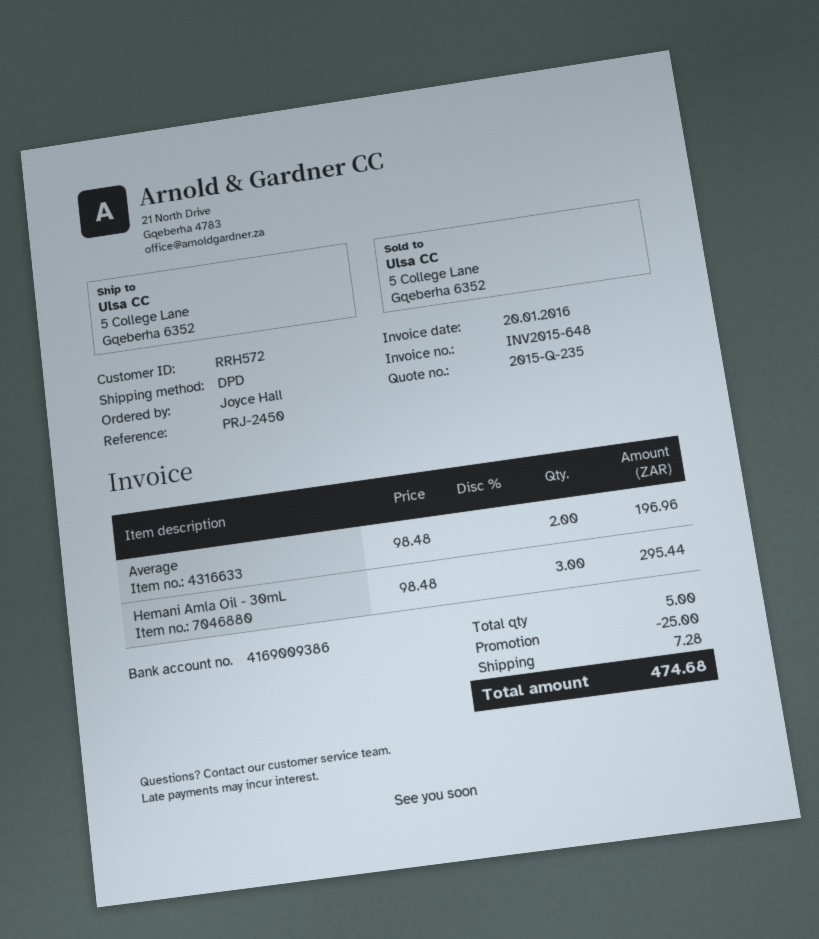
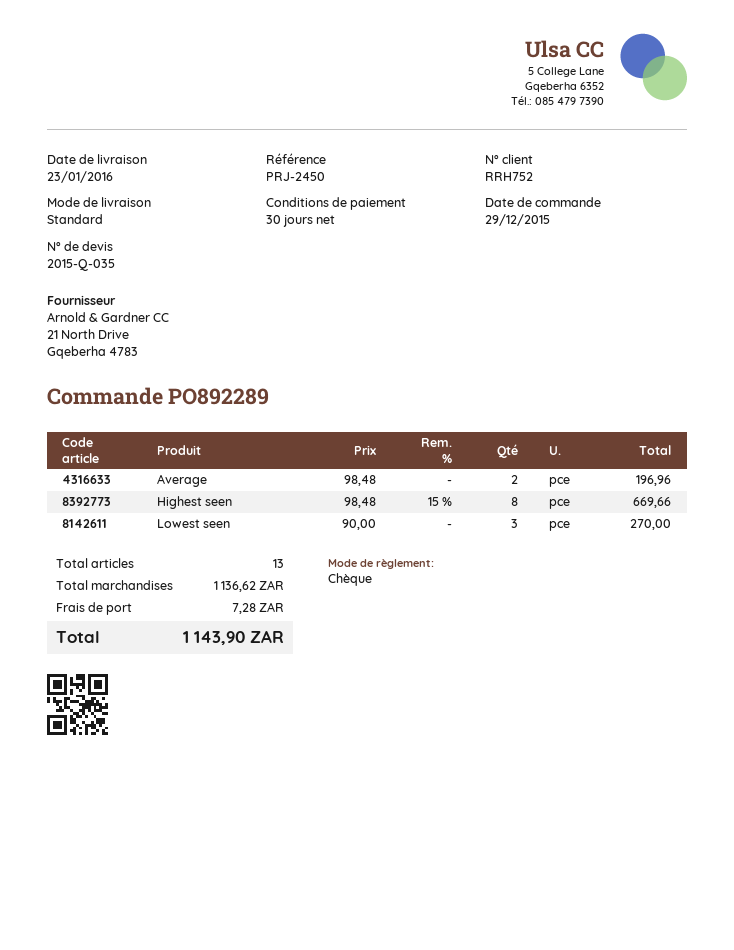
quote number: 2015-Q-235 -> 2015-Q-035
customer number: RRH572 -> RRH752
shipping method: DPD -> standard
Hemani Amla Oil - 30mL: 3 x 98.48 = 295.44 -> none
Highest seen: none -> 8 x 98.48 - 15% = 669.66
Lowest seen: none -> 3 x 90.00 = 270.00
total quantity: 5 -> 13
discount: 25.00 -> none
total: 474.68 -> 1143.90

